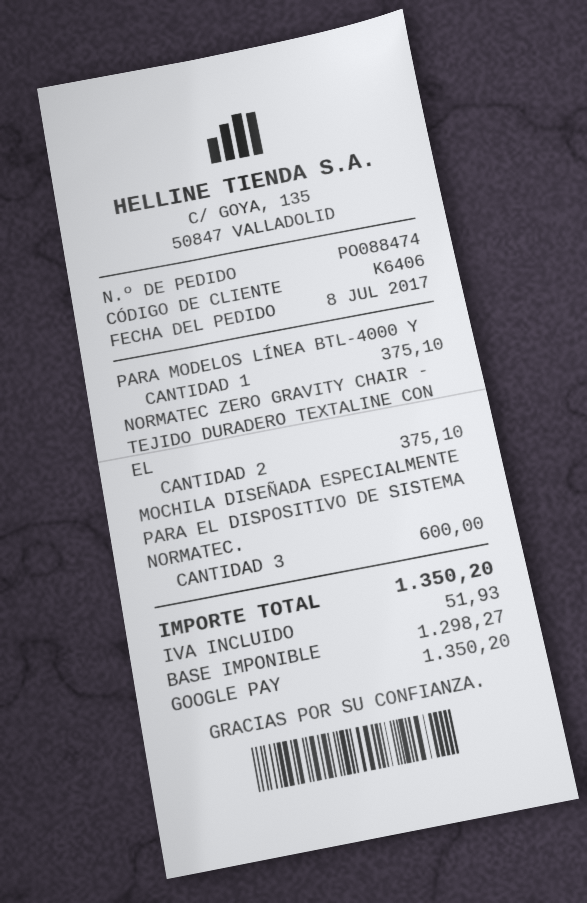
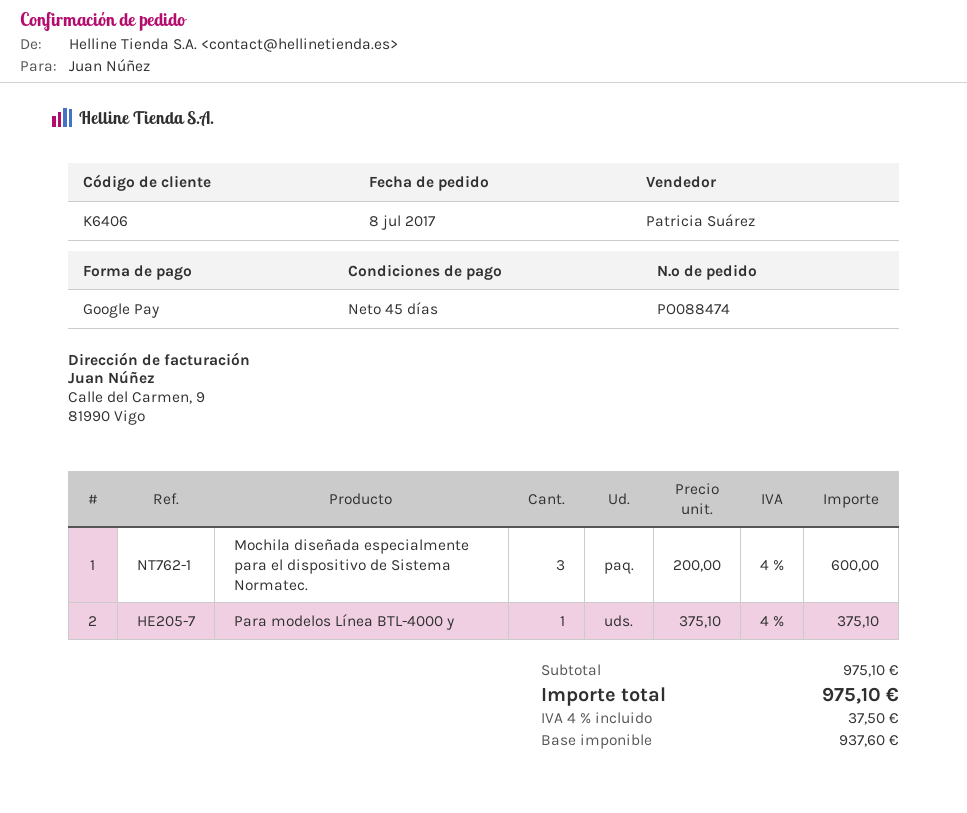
NORMATEC ZERO GRAVITY CHAIR - TEJIDO DURADERO TEXTALINE CON EL: 2 for 375.10 -> none
net: 1298.27 -> 937.60
tax: 51.93 -> 37.50
total: 1350.20 -> 975.10

